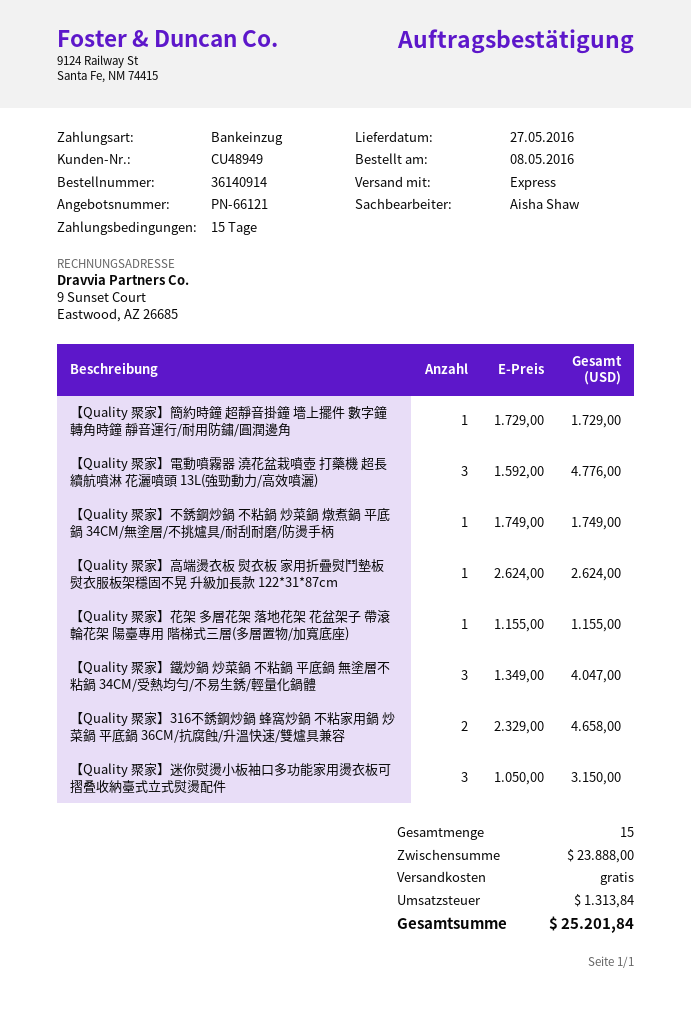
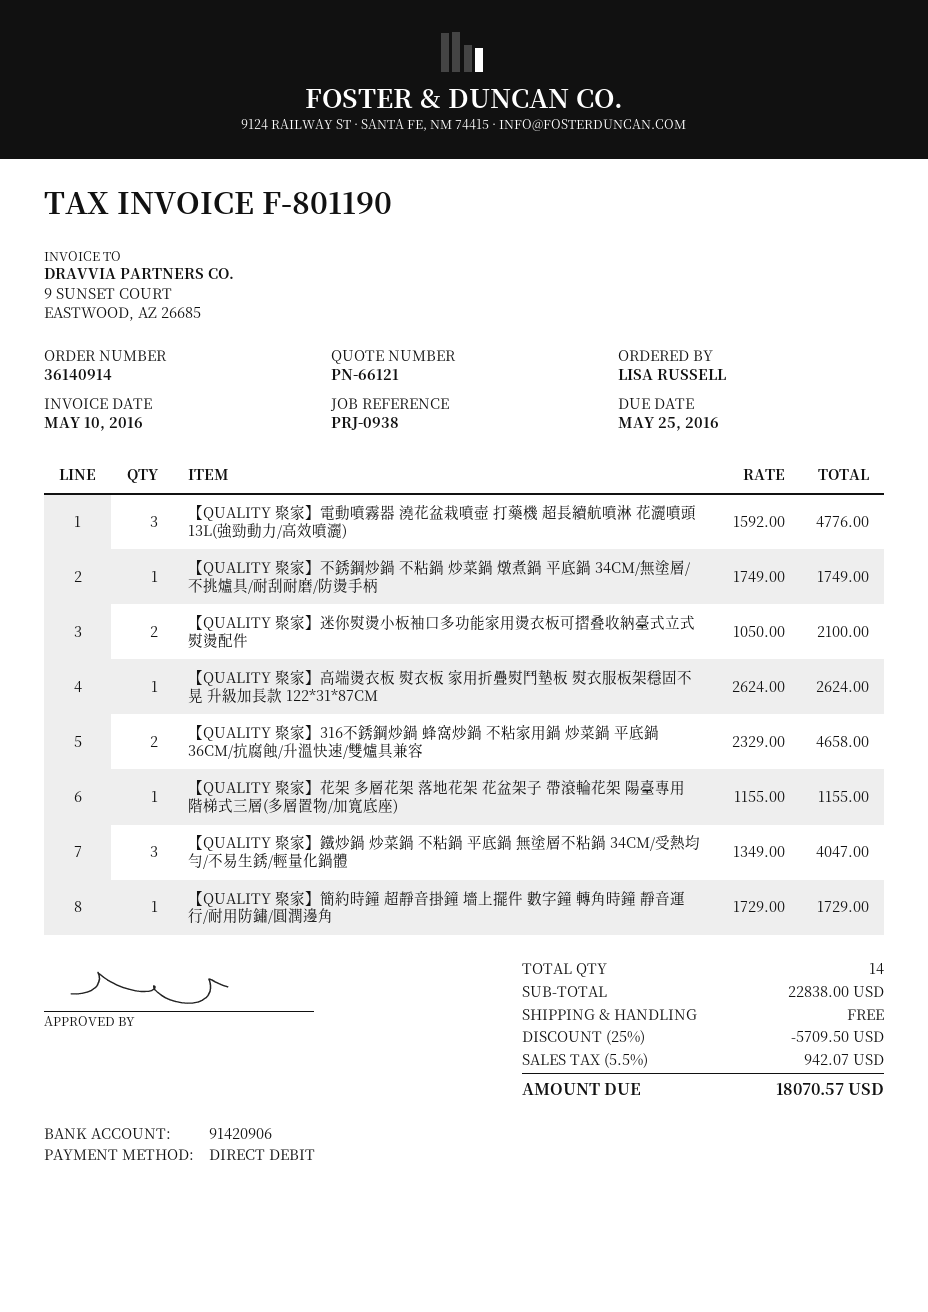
【Quality 聚家】迷你熨燙小板袖口多功能家用燙衣板可摺叠收納臺式立式熨燙配件: 3 x 1050.00 = 3150.00 -> 2 x 1050.00 = 2100.00
total quantity: 15 -> 14
subtotal: 23888.00 -> 22838.00
discount: none -> 25% = 5709.50
tax: 1313.84 -> 942.07
total: 25201.84 -> 18070.57

